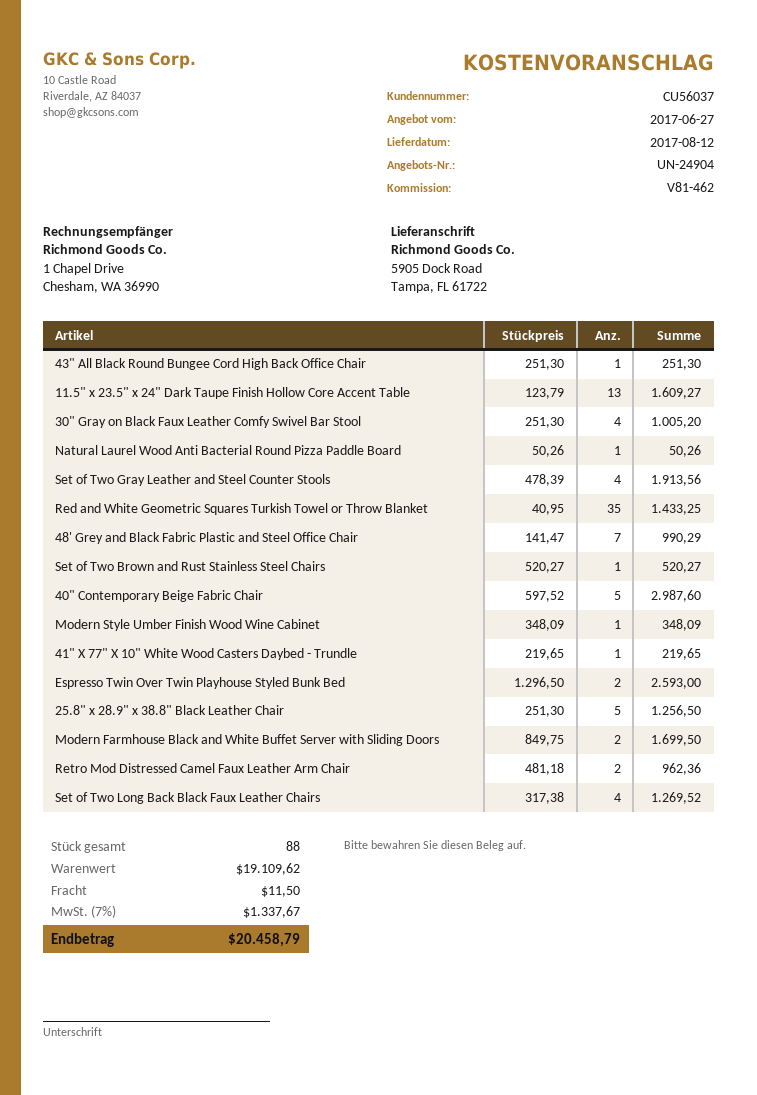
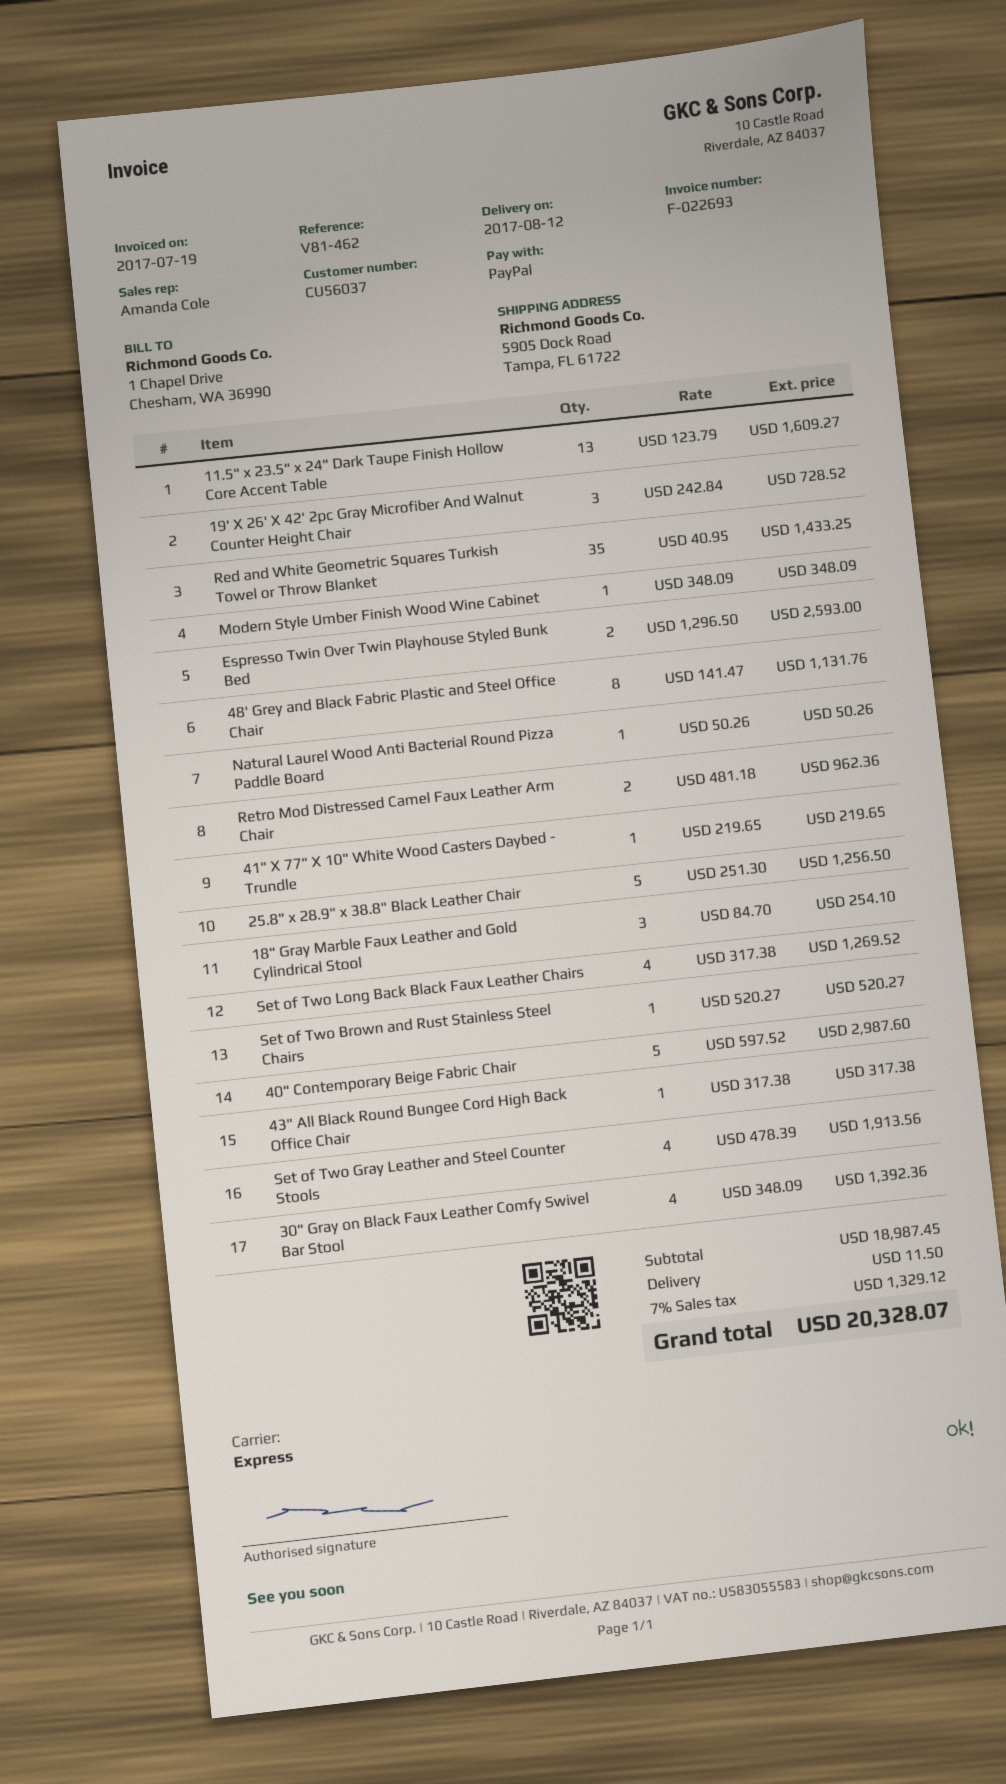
43" All Black Round Bungee Cord High Back Office Chair: 1 x 251.30 = 251.30 -> 1 x 317.38 = 317.38
30" Gray on Black Faux Leather Comfy Swivel Bar Stool: 4 x 251.30 = 1005.20 -> 4 x 348.09 = 1392.36
48' Grey and Black Fabric Plastic and Steel Office Chair: 7 x 141.47 = 990.29 -> 8 x 141.47 = 1131.76
Modern Farmhouse Black and White Buffet Server with Sliding Doors: 2 x 849.75 = 1699.50 -> none
19' X 26' X 42' 2pc Gray Microfiber And Walnut Counter Height Chair: none -> 3 x 242.84 = 728.52
18" Gray Marble Faux Leather and Gold Cylindrical Stool: none -> 3 x 84.70 = 254.10
subtotal: 19109.62 -> 18987.45
tax: 7% = 1337.67 -> 7% = 1329.12
total: 20458.79 -> 20328.07

